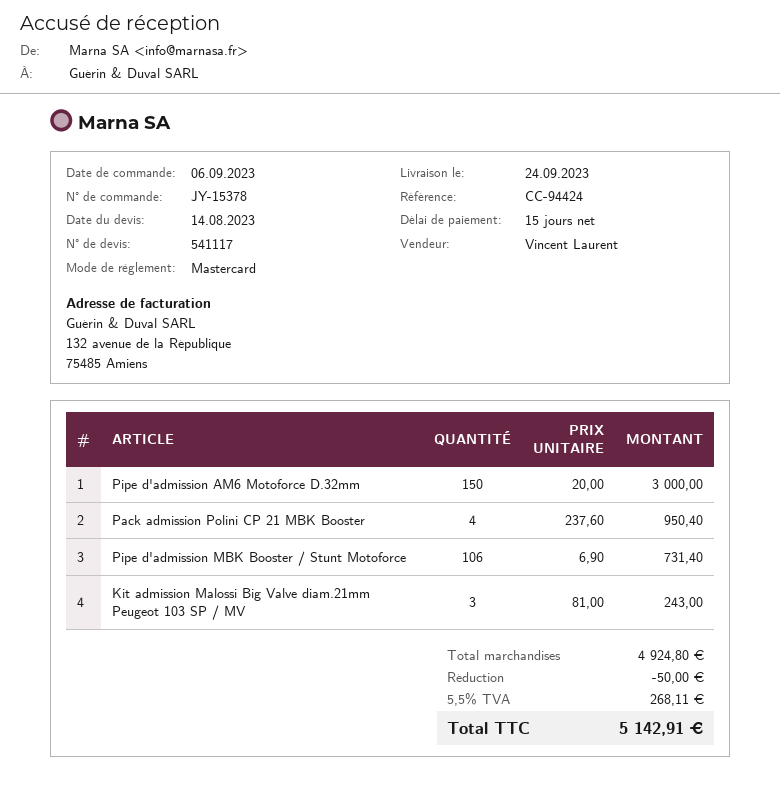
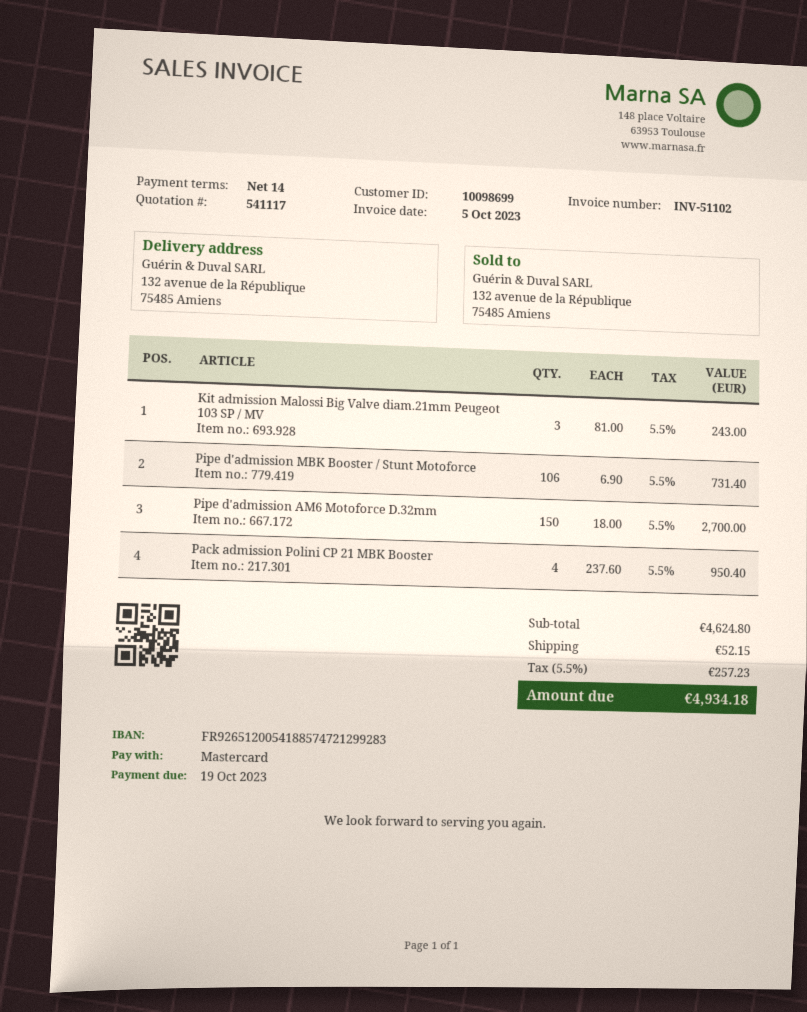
payment terms: 15 days -> 14 days
Pipe d'admission AM6 Motoforce D.32mm: 150 x 20.00 = 3000.00 -> 150 x 18.00 = 2700.00
subtotal: 4924.80 -> 4624.80
discount: 50.00 -> none
shipping: none -> 52.15
tax: 5.5% = 268.11 -> 5.5% = 257.23
total: 5142.91 -> 4934.18

